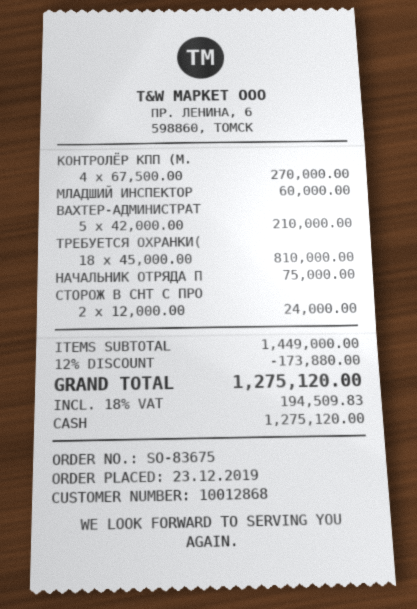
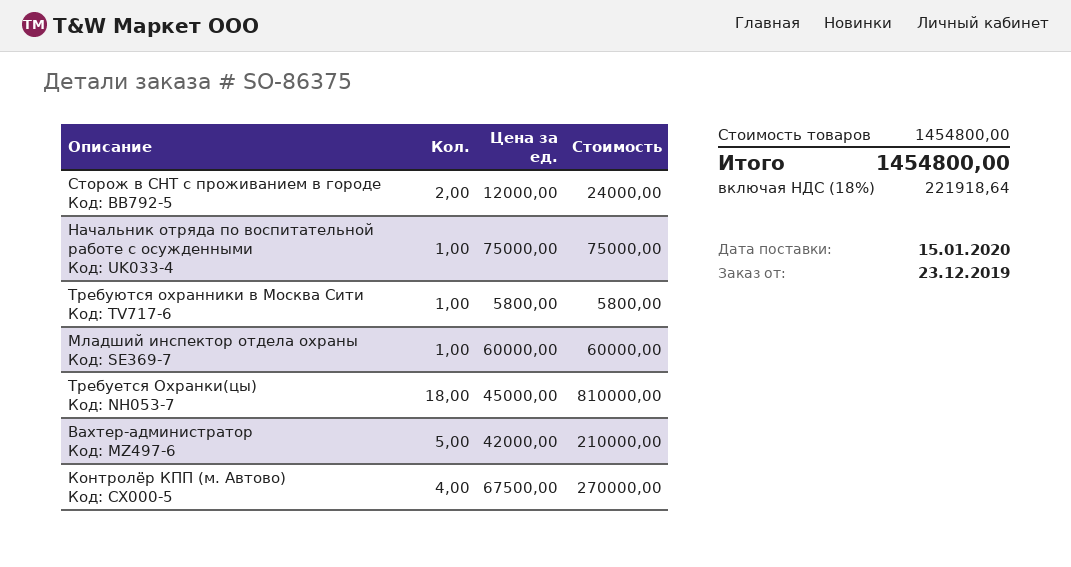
order number: SO-83675 -> SO-86375
Требуются охранники в Москва Сити: none -> 1 x 5800.00 = 5800.00
subtotal: 1449000.00 -> 1454800.00
discount: 12% = 173880.00 -> none
tax: 18% = 194509.83 -> 18% = 221918.64
total: 1275120.00 -> 1454800.00

